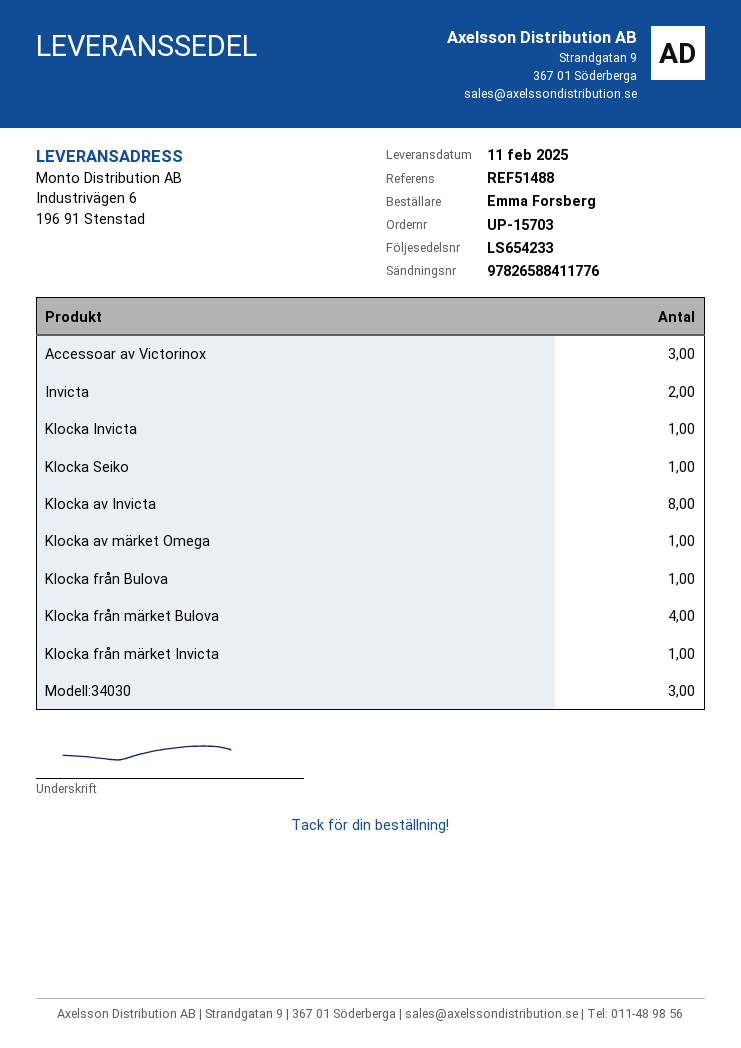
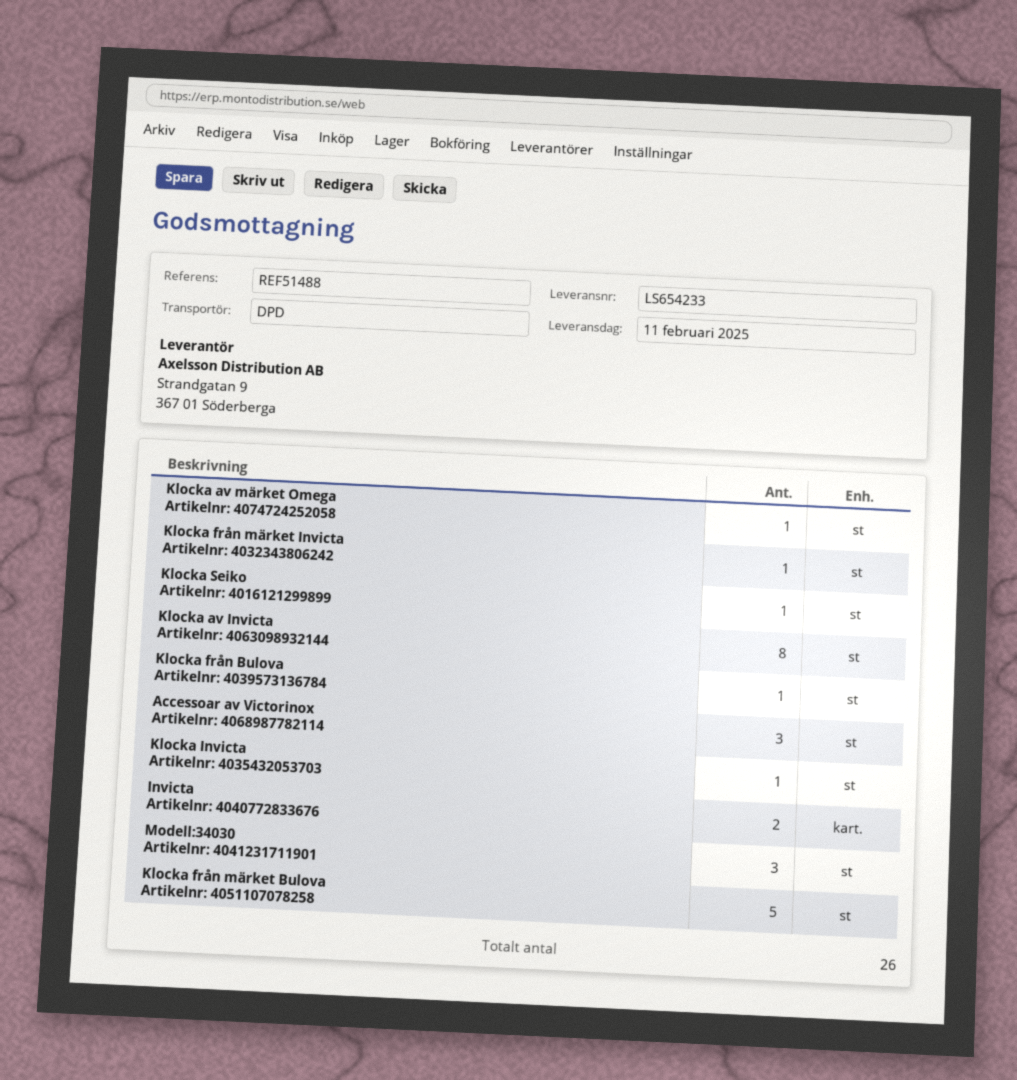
Klocka från märket Bulova: 4 -> 5

